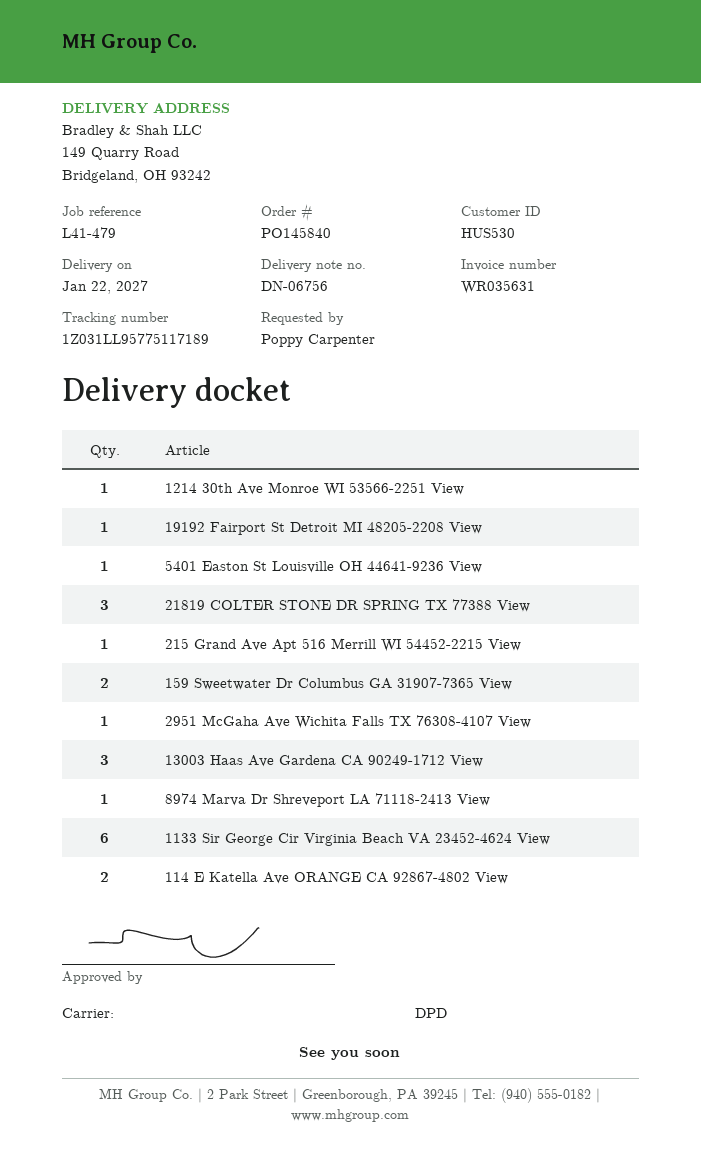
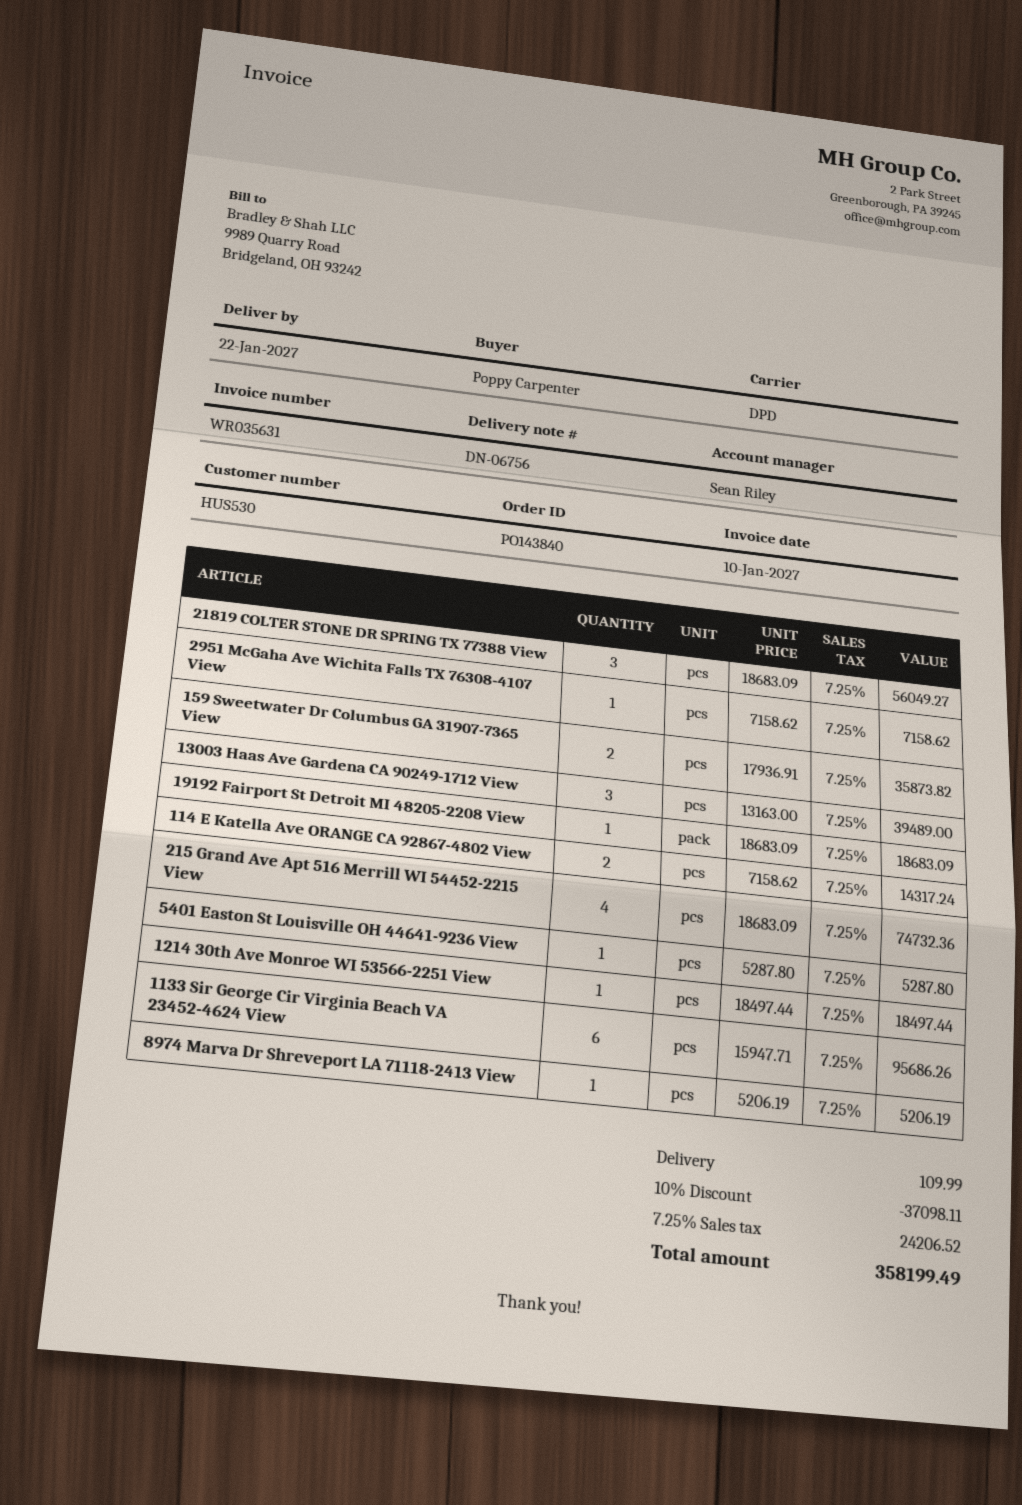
order number: PO145840 -> PO143840
215 Grand Ave Apt 516 Merrill WI 54452-2215 View: 1 -> 4

